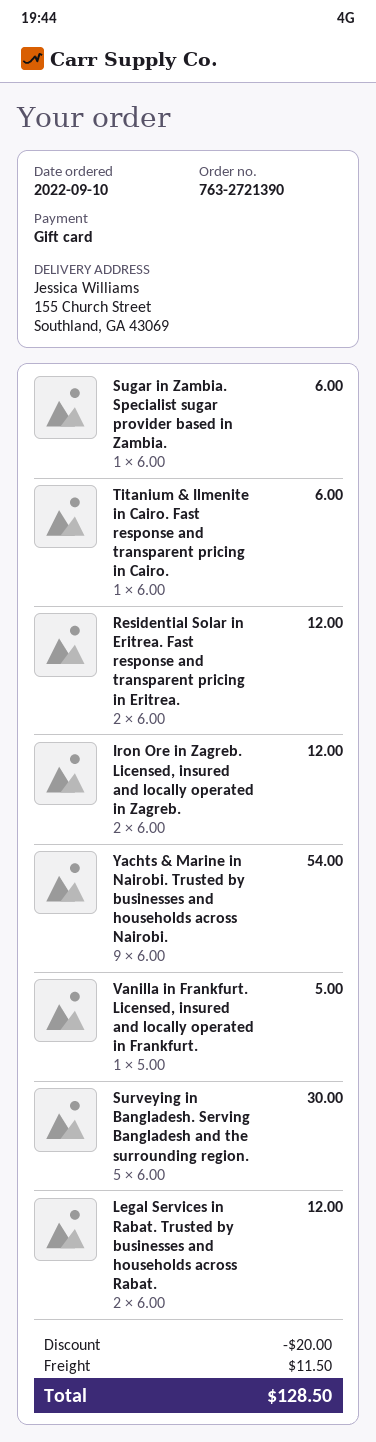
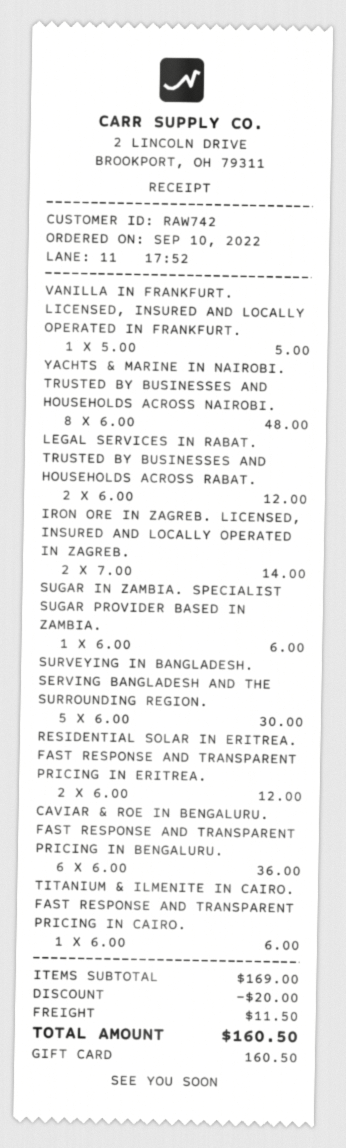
Iron Ore in Zagreb. Licensed, insured and locally operated in Zagreb.: 2 x 6.00 = 12.00 -> 2 x 7.00 = 14.00
Yachts & Marine in Nairobi. Trusted by businesses and households across Nairobi.: 9 x 6.00 = 54.00 -> 8 x 6.00 = 48.00
CAVIAR & ROE IN BENGALURU. FAST RESPONSE AND TRANSPARENT PRICING IN BENGALURU.: none -> 6 x 6.00 = 36.00
total: 128.50 -> 160.50

